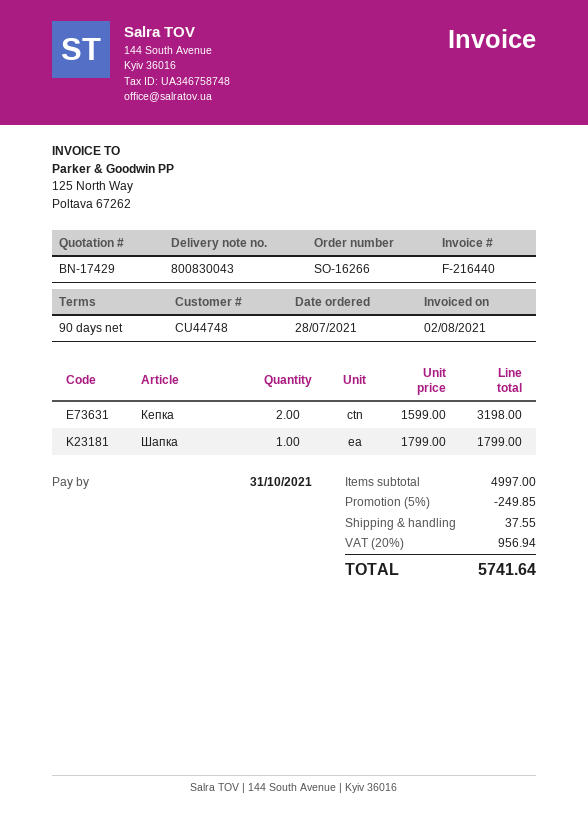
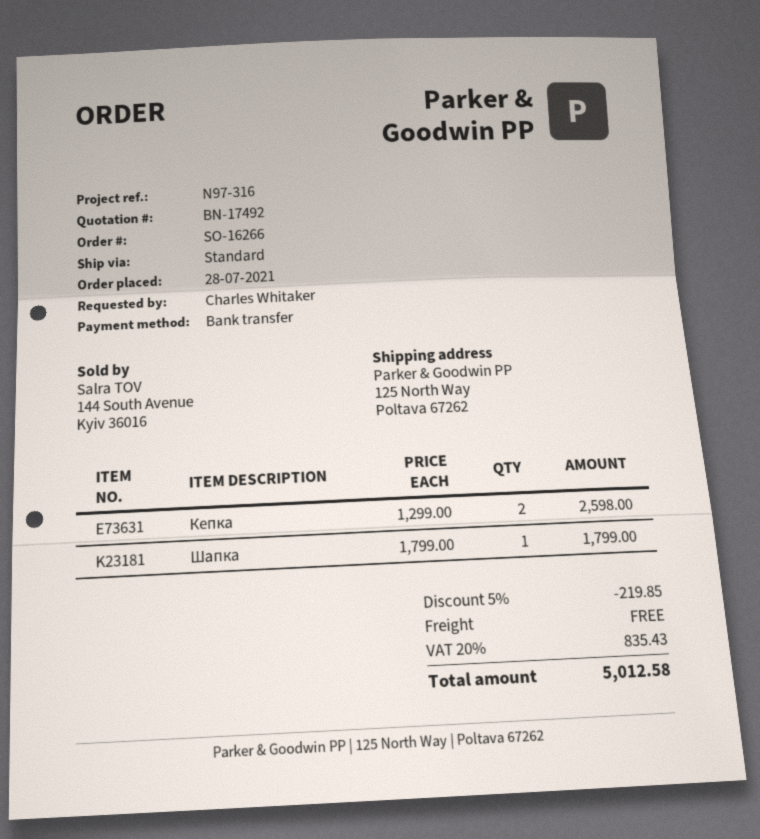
quote number: BN-17429 -> BN-17492
Кепка: 2 x 1599.00 = 3198.00 -> 2 x 1299.00 = 2598.00
discount: 5% = 249.85 -> 5% = 219.85
shipping: 37.55 -> 0.00
tax: 20% = 956.94 -> 20% = 835.43
total: 5741.64 -> 5012.58

